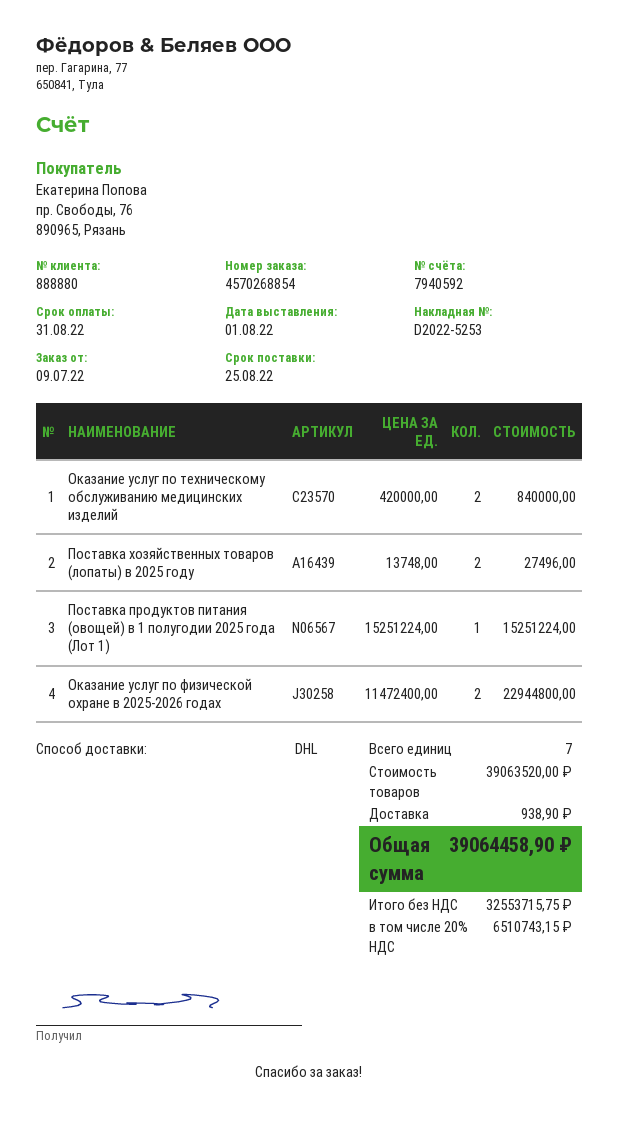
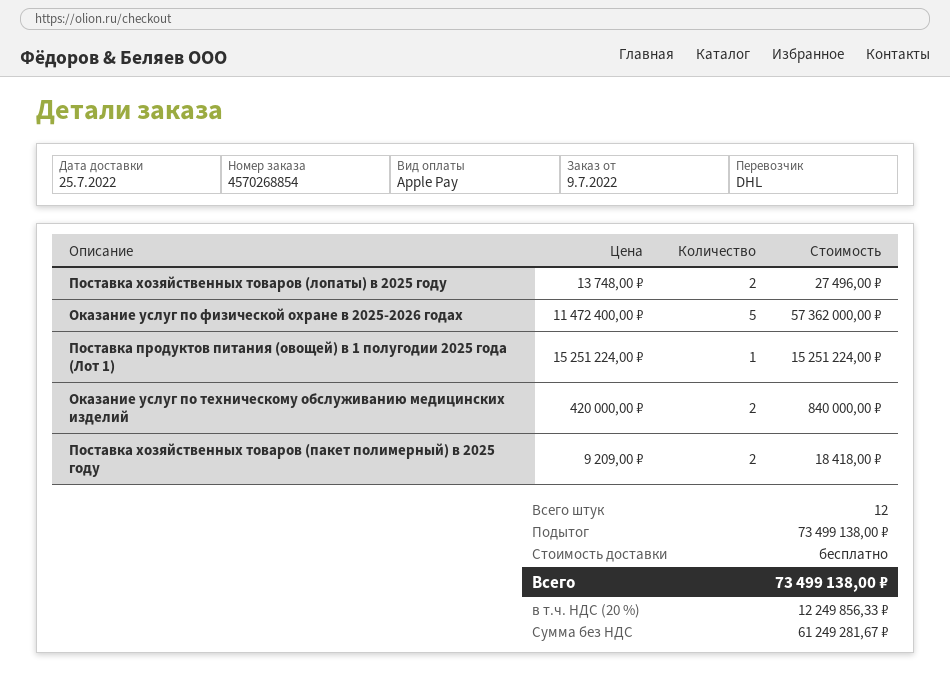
delivery date: 2022-08-25 -> 2022-07-25
Оказание услуг по физической охране в 2025-2026 годах: 2 x 11472400.00 = 22944800.00 -> 5 x 11472400.00 = 57362000.00
Поставка хозяйственных товаров (пакет полимерный) в 2025 году: none -> 2 x 9209.00 = 18418.00
total quantity: 7 -> 12
subtotal: 39063520.00 -> 73499138.00
shipping: 938.90 -> 0.00
net: 32553715.75 -> 61249281.67
tax: 20% = 6510743.15 -> 20% = 12249856.33
total: 39064458.90 -> 73499138.00

